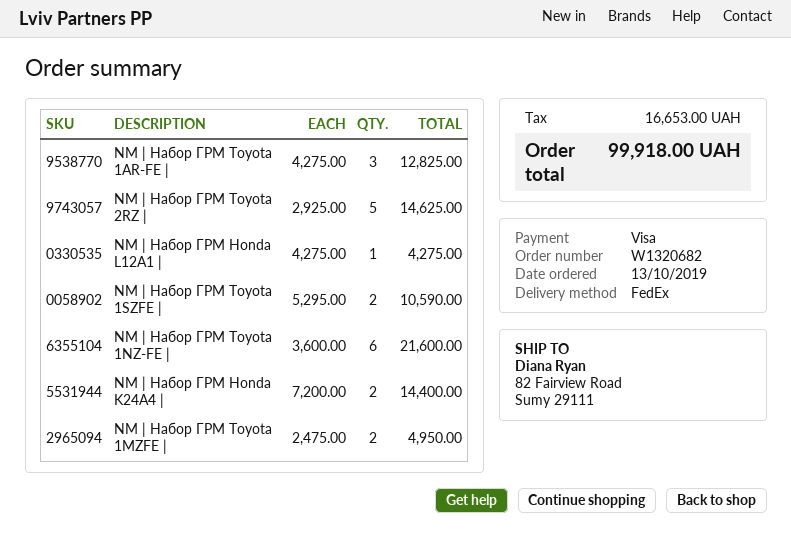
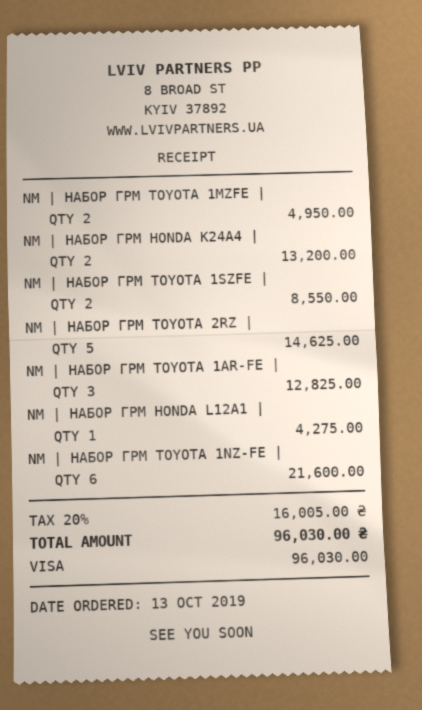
NM | Набор ГРМ Toyota 1SZFE |: 2 for 10590.00 -> 2 for 8550.00
NM | Набор ГРМ Honda K24A4 |: 2 for 14400.00 -> 2 for 13200.00
tax: 16653.00 -> 16005.00
total: 99918.00 -> 96030.00

